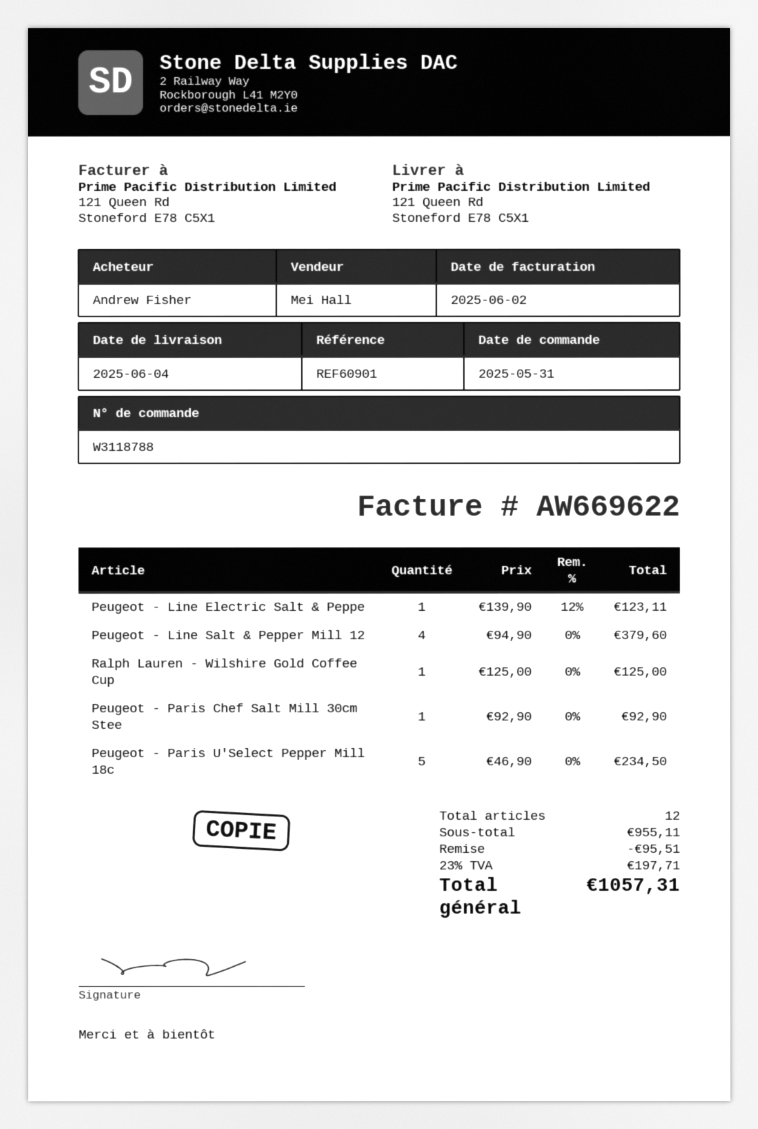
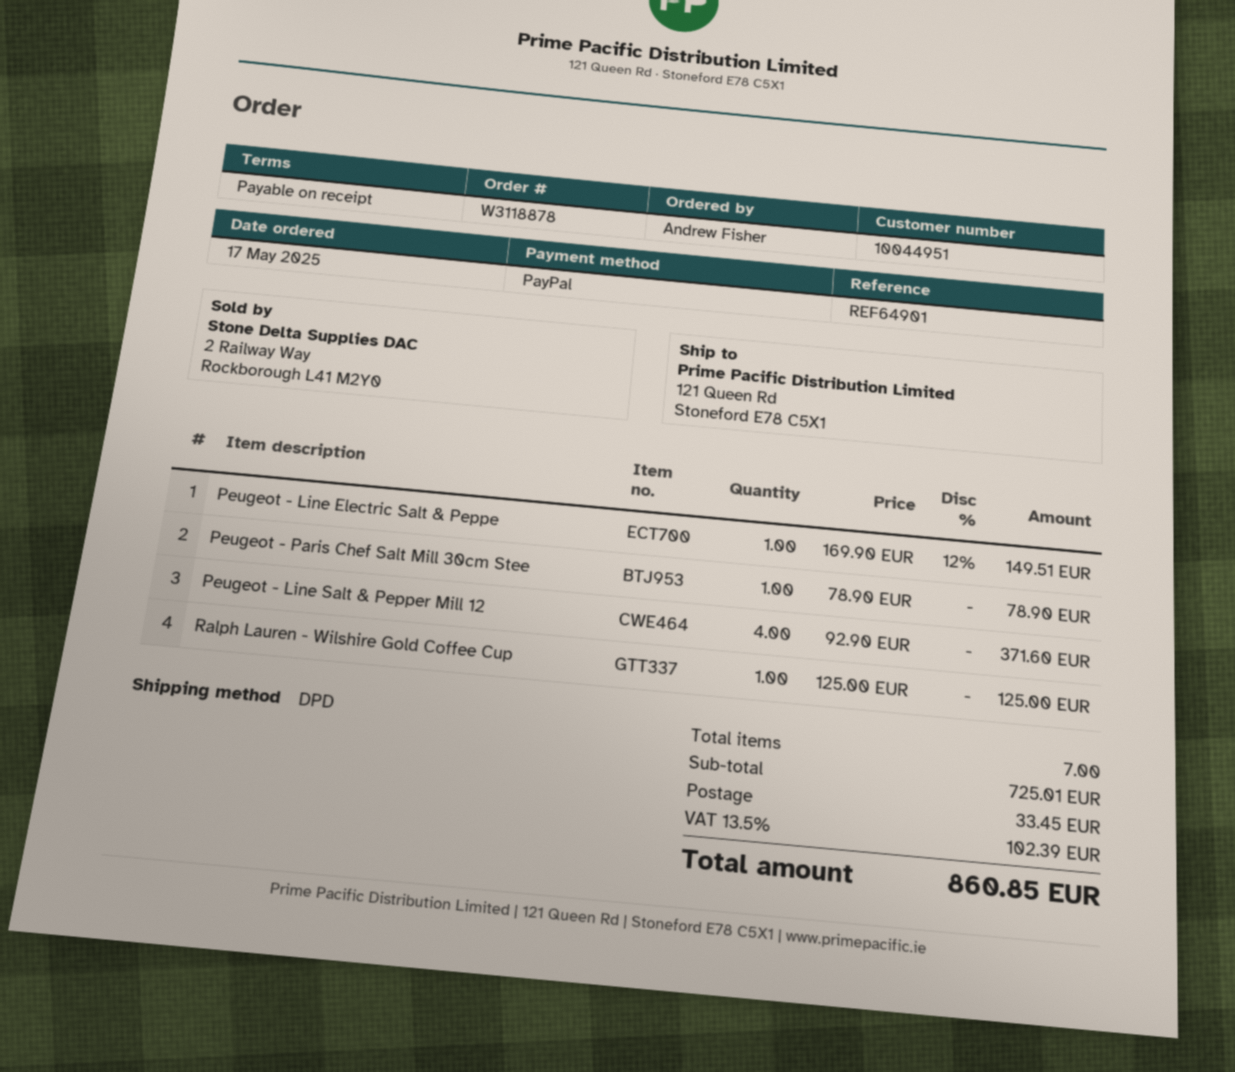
order number: W3118788 -> W3118878
order date: 2025-05-31 -> 2025-05-17
reference: REF60901 -> REF64901
Peugeot - Line Electric Salt & Peppe: 1 x 139.90 - 12% = 123.11 -> 1 x 169.90 - 12% = 149.51
Peugeot - Line Salt & Pepper Mill 12: 4 x 94.90 = 379.60 -> 4 x 92.90 = 371.60
Peugeot - Paris Chef Salt Mill 30cm Stee: 1 x 92.90 = 92.90 -> 1 x 78.90 = 78.90
Peugeot - Paris U'Select Pepper Mill 18c: 5 x 46.90 = 234.50 -> none
total quantity: 12 -> 7
subtotal: 955.11 -> 725.01
discount: 95.51 -> none
shipping: none -> 33.45
tax: 23% = 197.71 -> 13.5% = 102.39
total: 1057.31 -> 860.85

